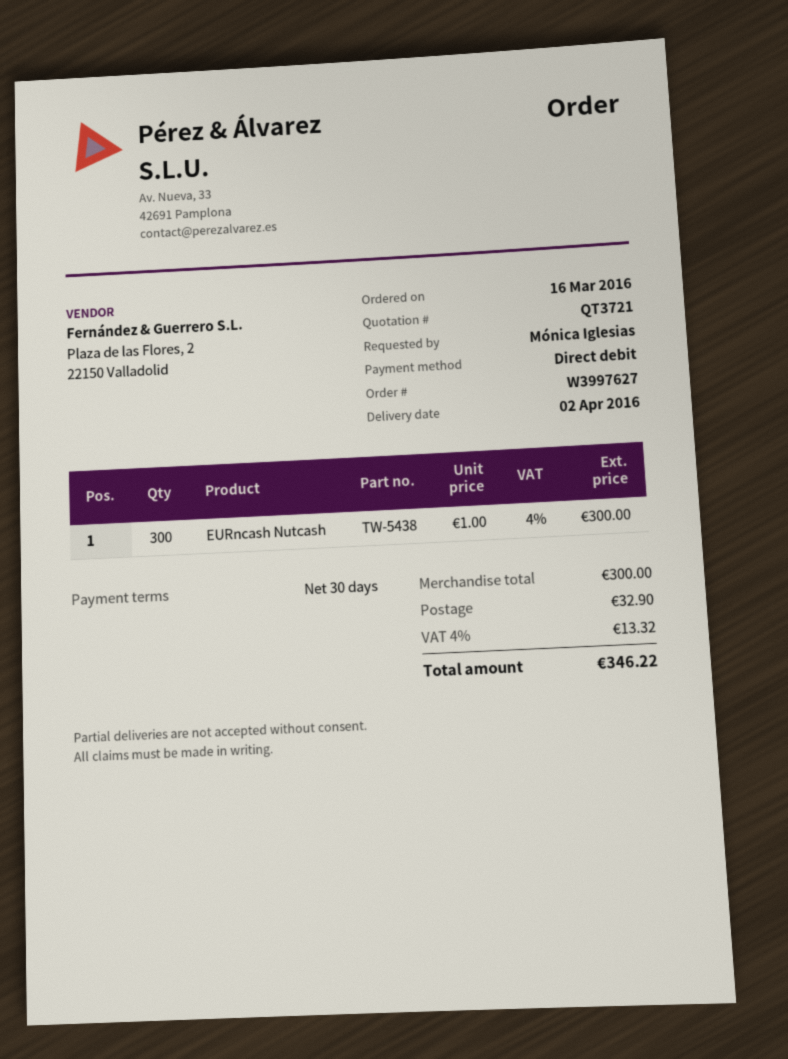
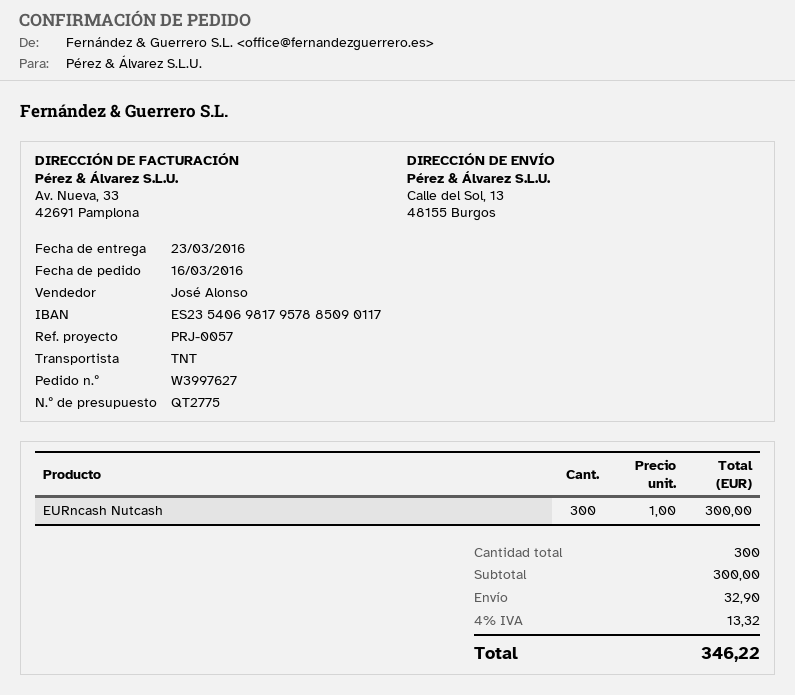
quote number: QT3721 -> QT2775
delivery date: 2016-04-02 -> 2016-03-23

